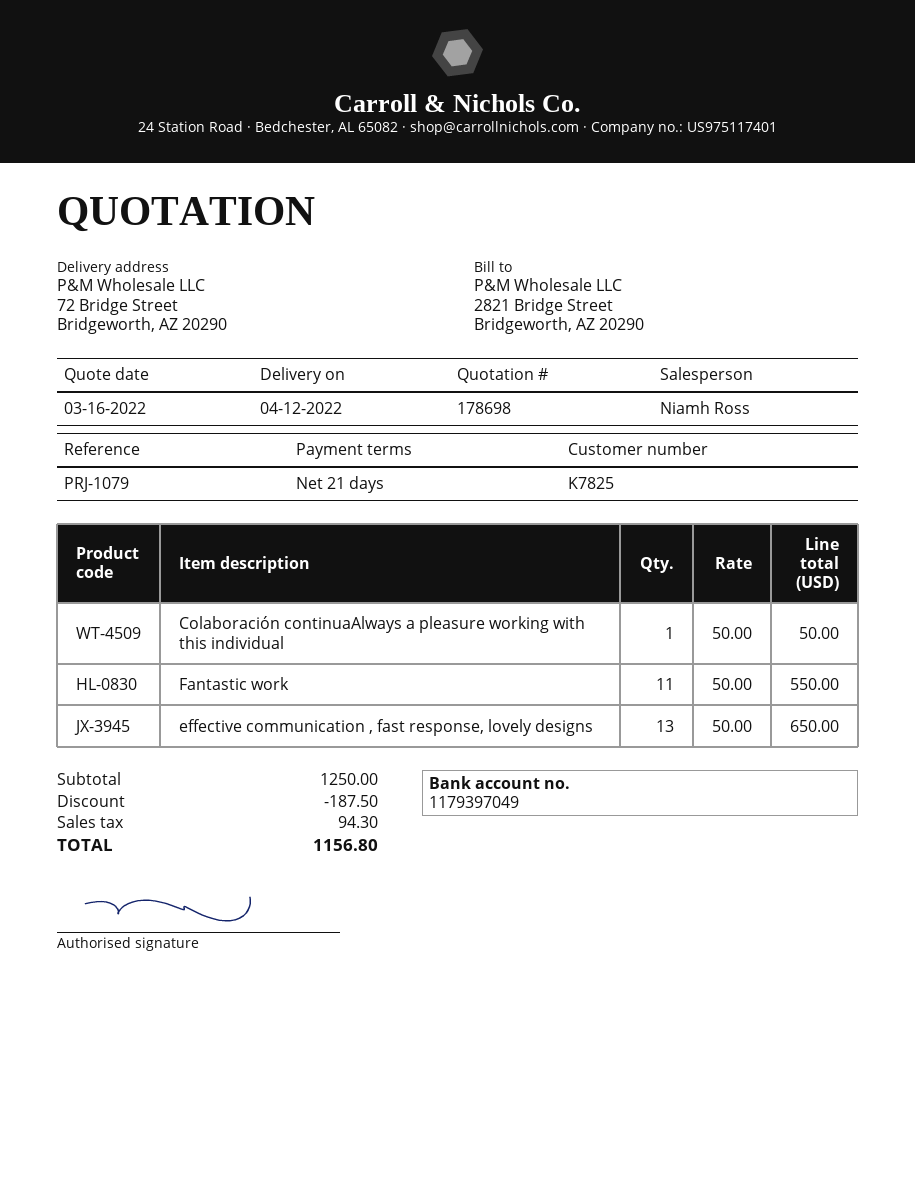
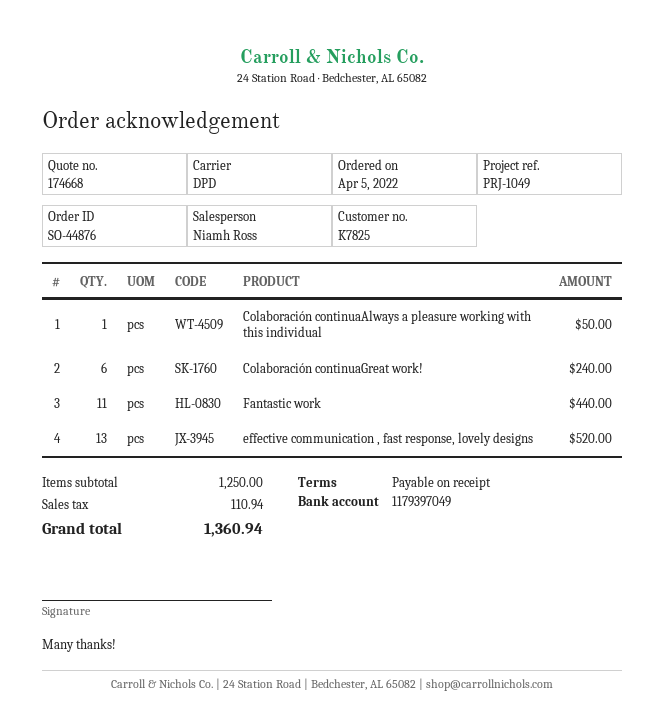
quote number: 178698 -> 174668
payment terms: 21 days -> on receipt
reference: PRJ-1079 -> PRJ-1049
Fantastic work: 11 for 550.00 -> 11 for 440.00
effective communication , fast response, lovely designs: 13 for 650.00 -> 13 for 520.00
Colaboración continuaGreat work!: none -> 6 for 240.00
discount: 187.50 -> none
tax: 94.30 -> 110.94
total: 1156.80 -> 1360.94

